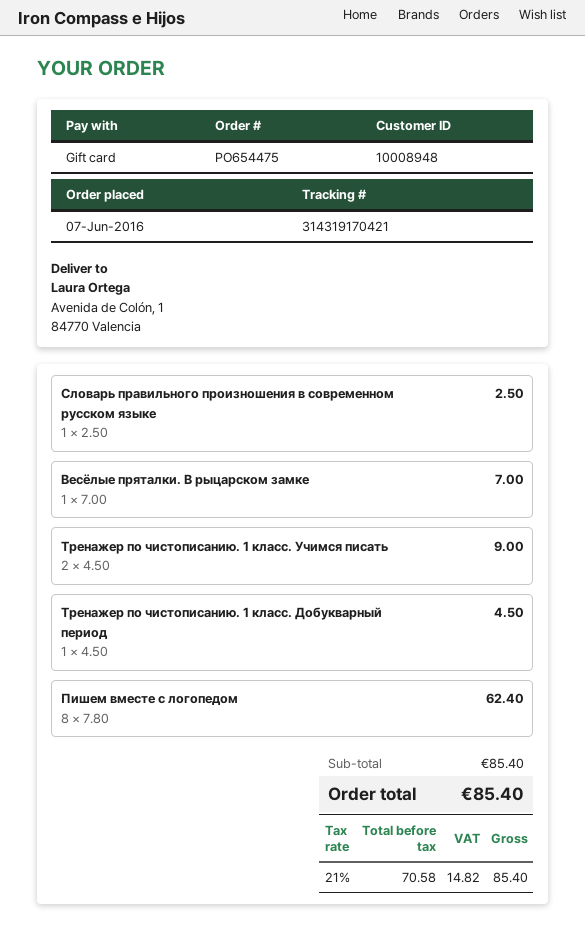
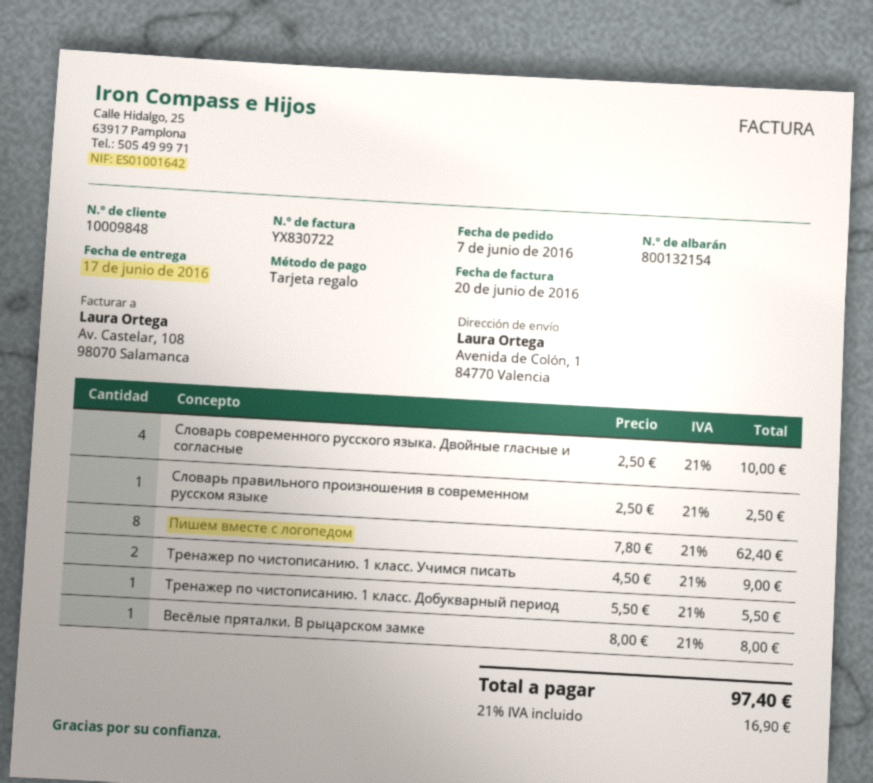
customer number: 10008948 -> 10009848
Весёлые пряталки. В рыцарском замке: 1 x 7.00 = 7.00 -> 1 x 8.00 = 8.00
Тренажер по чистописанию. 1 класс. Добукварный период: 1 x 4.50 = 4.50 -> 1 x 5.50 = 5.50
Словарь современного русского языка. Двойные гласные и согласные: none -> 4 x 2.50 = 10.00
tax: 21% = 14.82 -> 21% = 16.90
total: 85.40 -> 97.40

